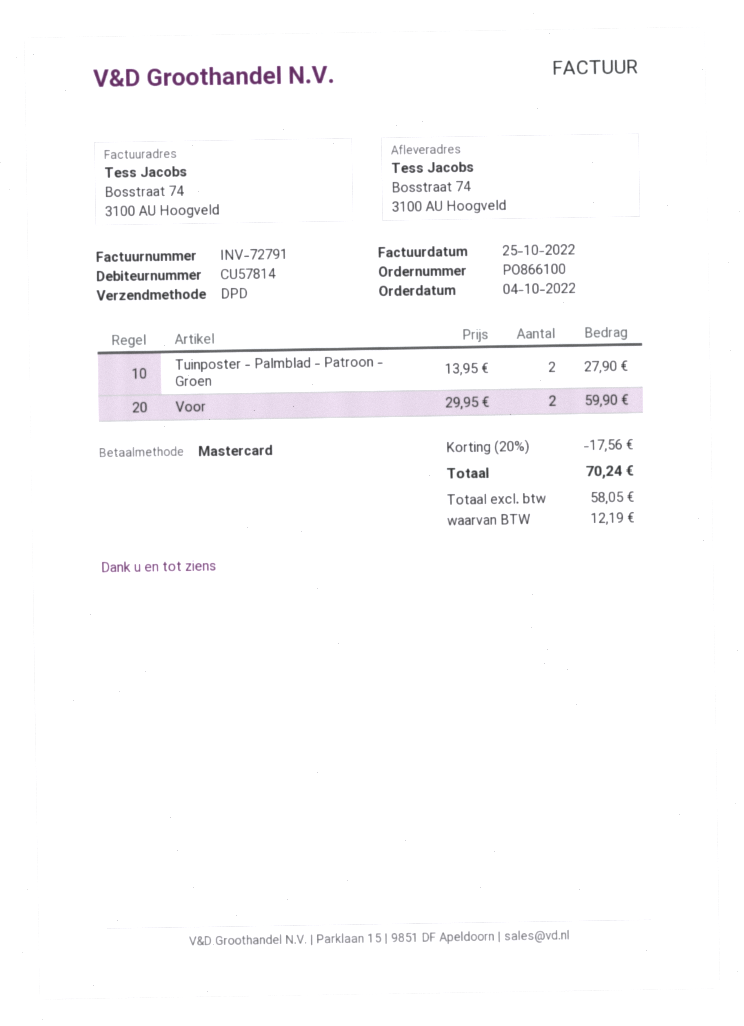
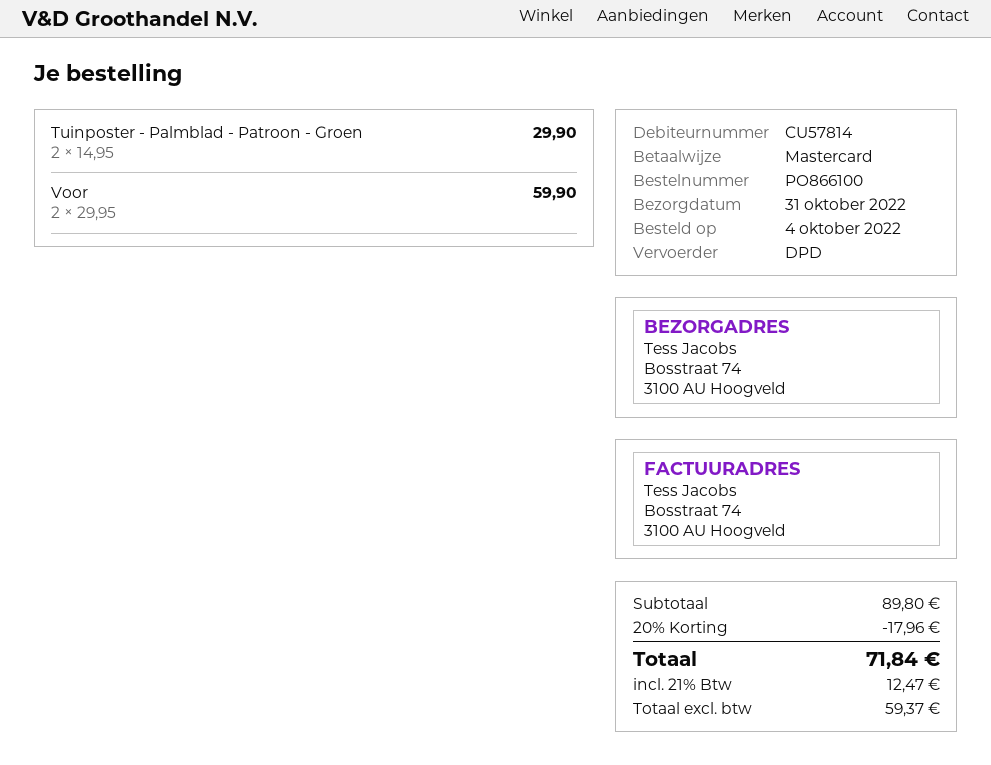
Tuinposter - Palmblad - Patroon - Groen: 2 x 13.95 = 27.90 -> 2 x 14.95 = 29.90
discount: 20% = 17.56 -> 20% = 17.96
net: 58.05 -> 59.37
tax: 12.19 -> 12.47
total: 70.24 -> 71.84

